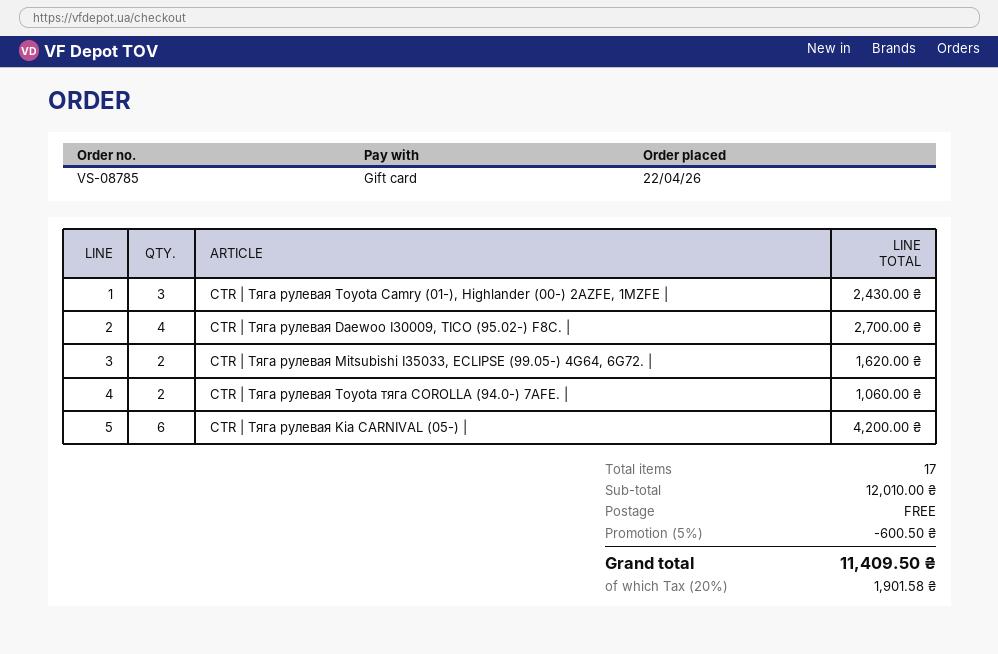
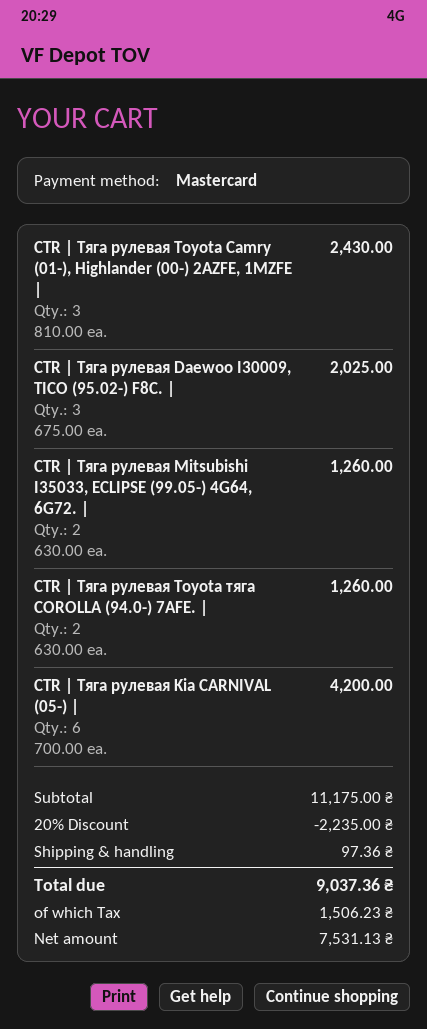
payment method: gift card -> Mastercard
CTR | Тяга рулевая Daewoo I30009, TICO (95.02-) F8C. |: 4 for 2700.00 -> 3 for 2025.00
CTR | Тяга рулевая Mitsubishi I35033, ECLIPSE (99.05-) 4G64, 6G72. |: 2 for 1620.00 -> 2 for 1260.00
CTR | Тяга рулевая Toyota тяга COROLLA (94.0-) 7AFE. |: 2 for 1060.00 -> 2 for 1260.00
subtotal: 12010.00 -> 11175.00
discount: 5% = 600.50 -> 20% = 2235.00
shipping: 0.00 -> 97.36
tax: 1901.58 -> 1506.23
total: 11409.50 -> 9037.36

